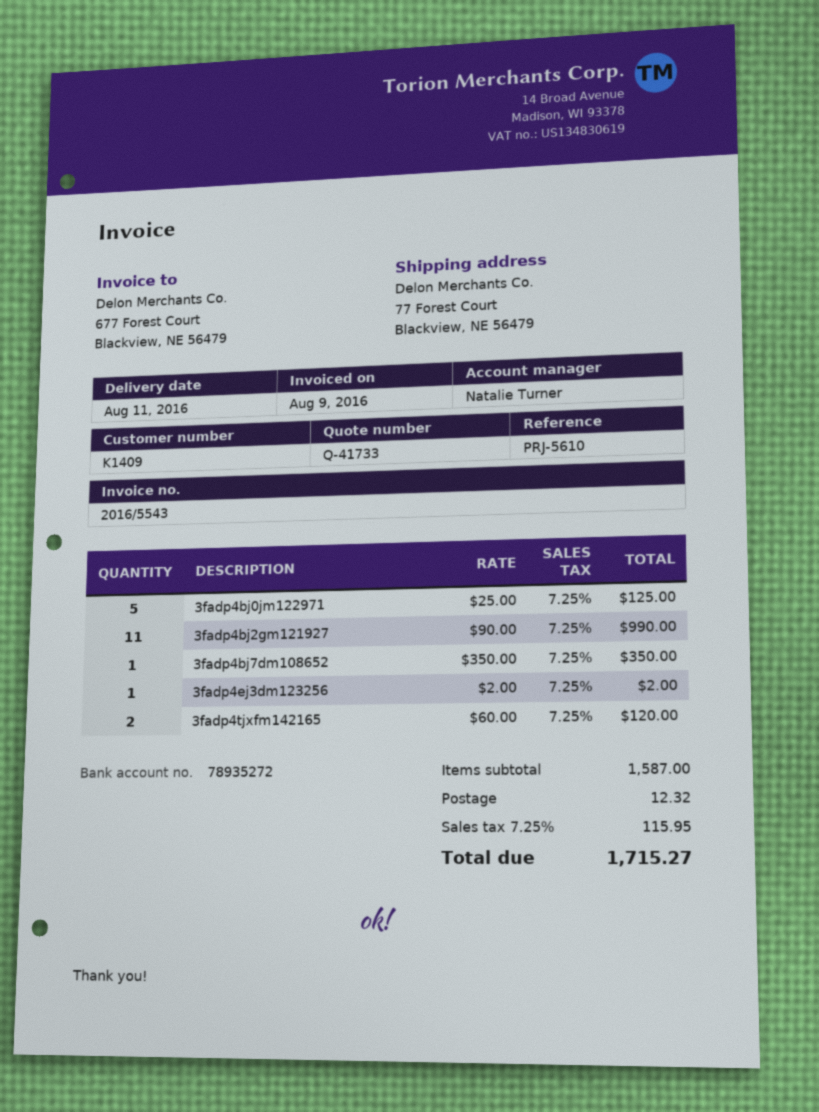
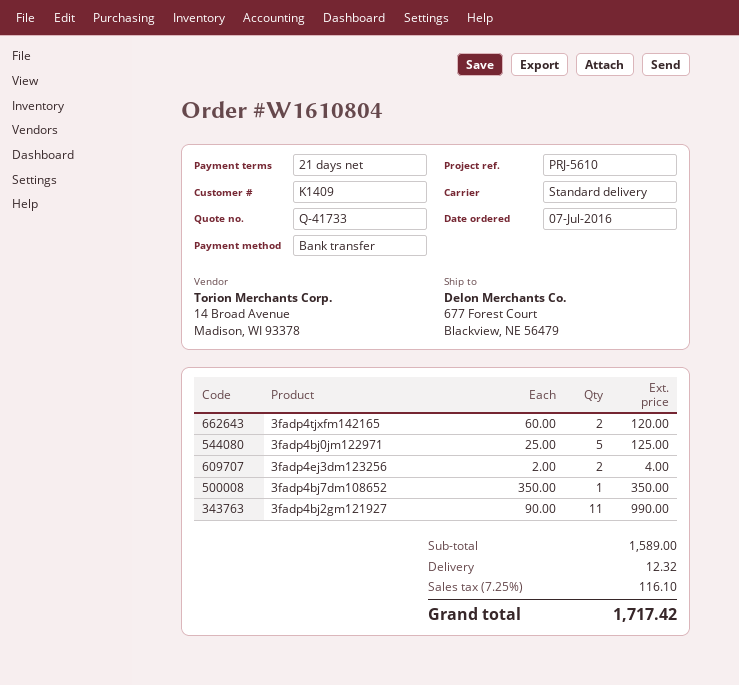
ship to: 77 Forest Court, Blackview, NE 56479 -> 677 Forest Court, Blackview, NE 56479
3fadp4ej3dm123256: 1 x 2.00 = 2.00 -> 2 x 2.00 = 4.00
subtotal: 1587.00 -> 1589.00
tax: 7.25% = 115.95 -> 7.25% = 116.10
total: 1715.27 -> 1717.42

